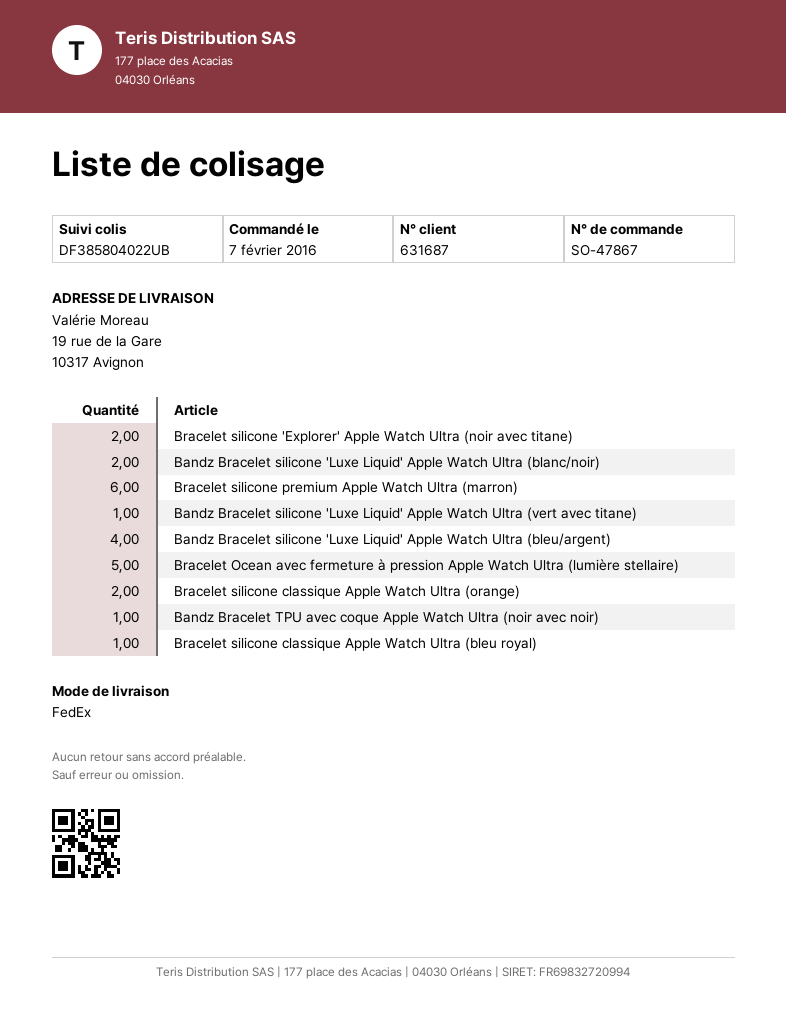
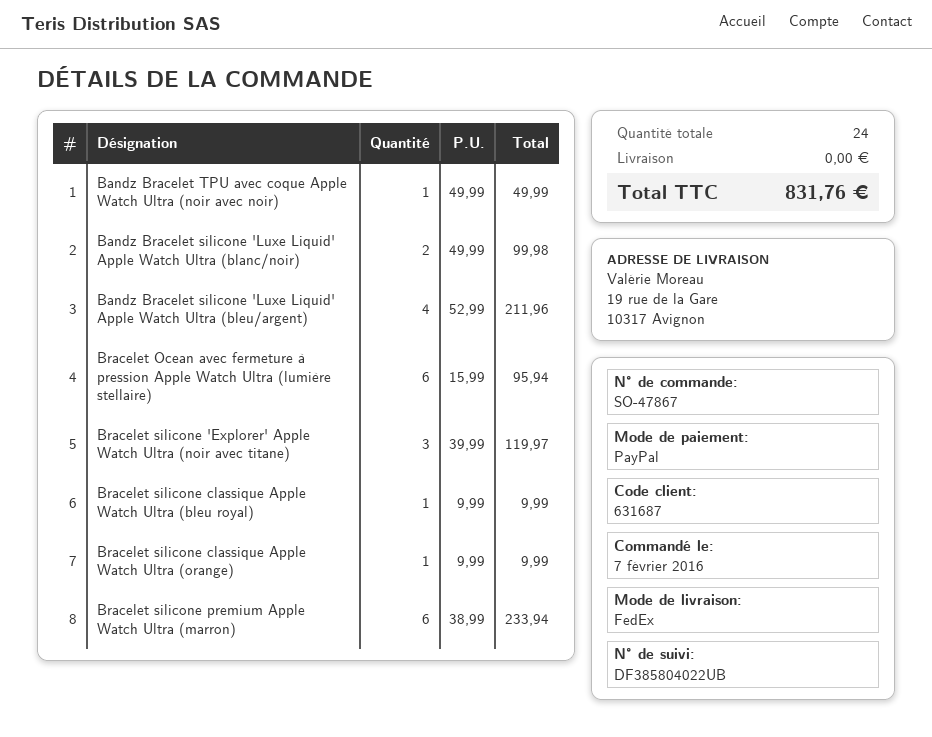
Bracelet silicone 'Explorer' Apple Watch Ultra (noir avec titane): 2 -> 3
Bandz Bracelet silicone 'Luxe Liquid' Apple Watch Ultra (vert avec titane): 1 -> none
Bracelet Ocean avec fermeture à pression Apple Watch Ultra (lumière stellaire): 5 -> 6
Bracelet silicone classique Apple Watch Ultra (orange): 2 -> 1

